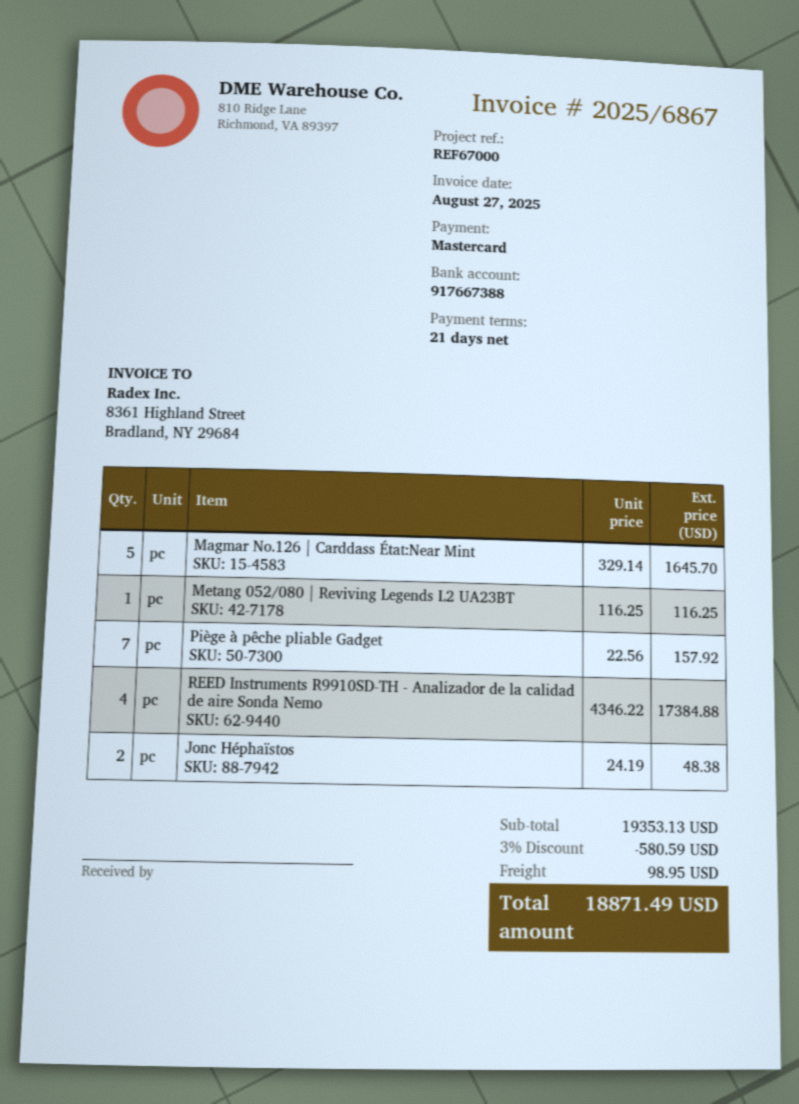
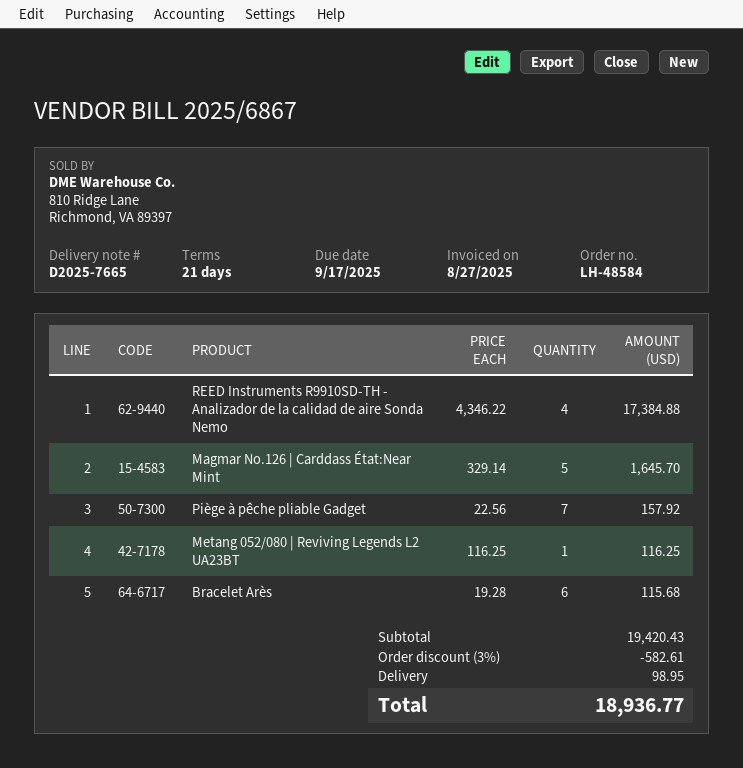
Jonc Héphaïstos: 2 x 24.19 = 48.38 -> none
Bracelet Arès: none -> 6 x 19.28 = 115.68
subtotal: 19353.13 -> 19420.43
discount: 3% = 580.59 -> 3% = 582.61
total: 18871.49 -> 18936.77

